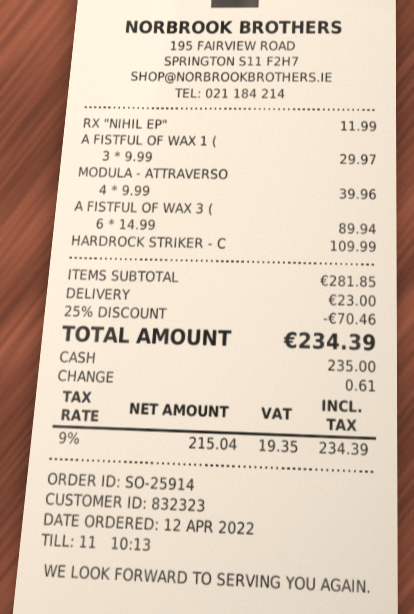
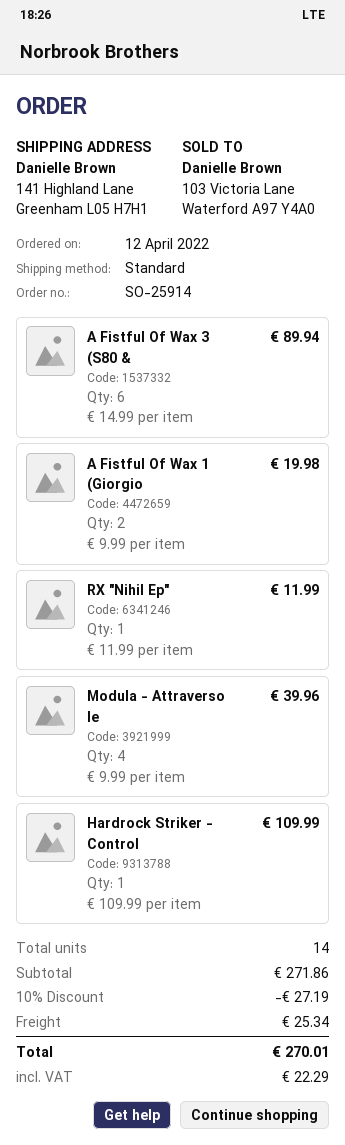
A FISTFUL OF WAX 1 (: 3 x 9.99 = 29.97 -> 2 x 9.99 = 19.98
subtotal: 281.85 -> 271.86
discount: 25% = 70.46 -> 10% = 27.19
shipping: 23.00 -> 25.34
tax: 19.35 -> 22.29
total: 234.39 -> 270.01

